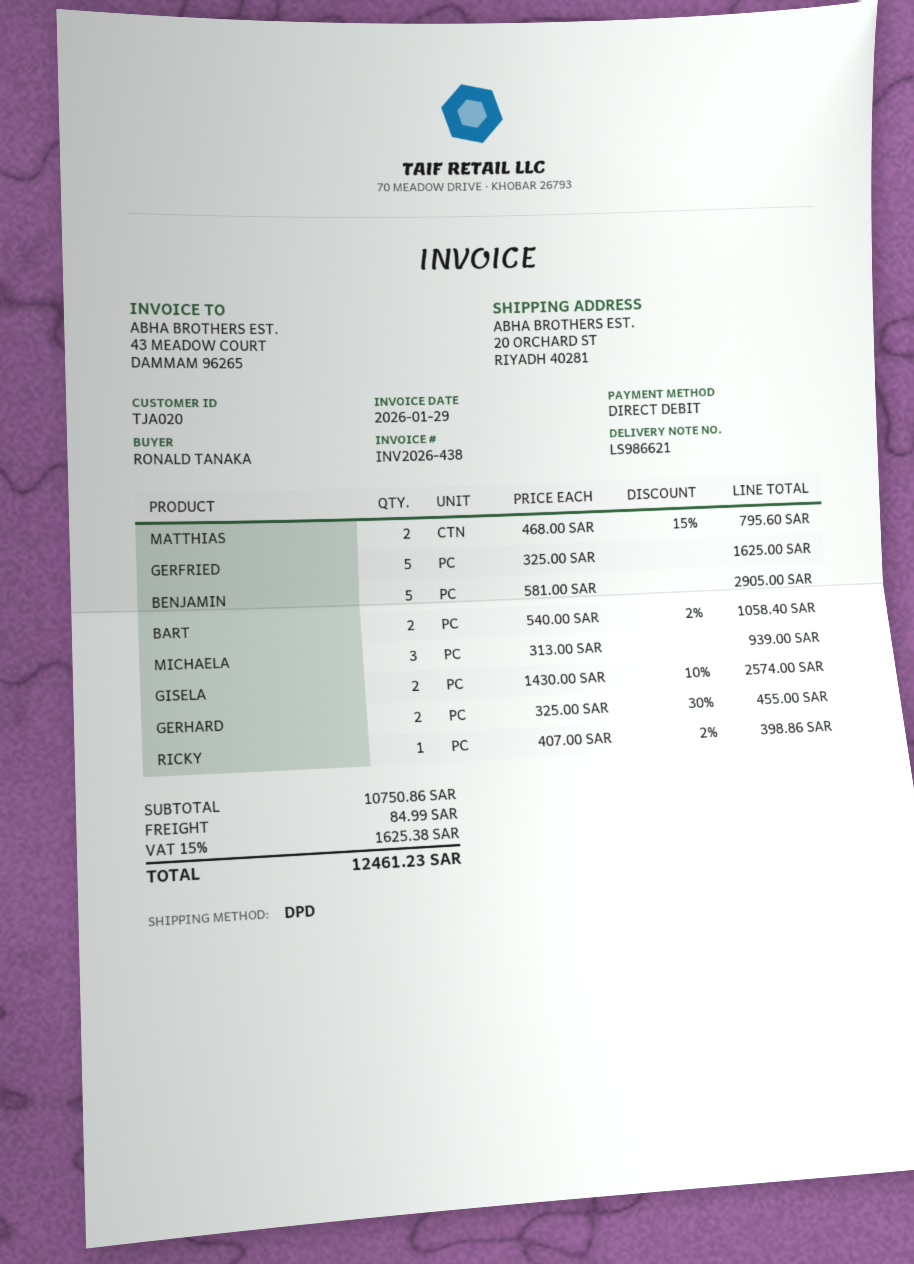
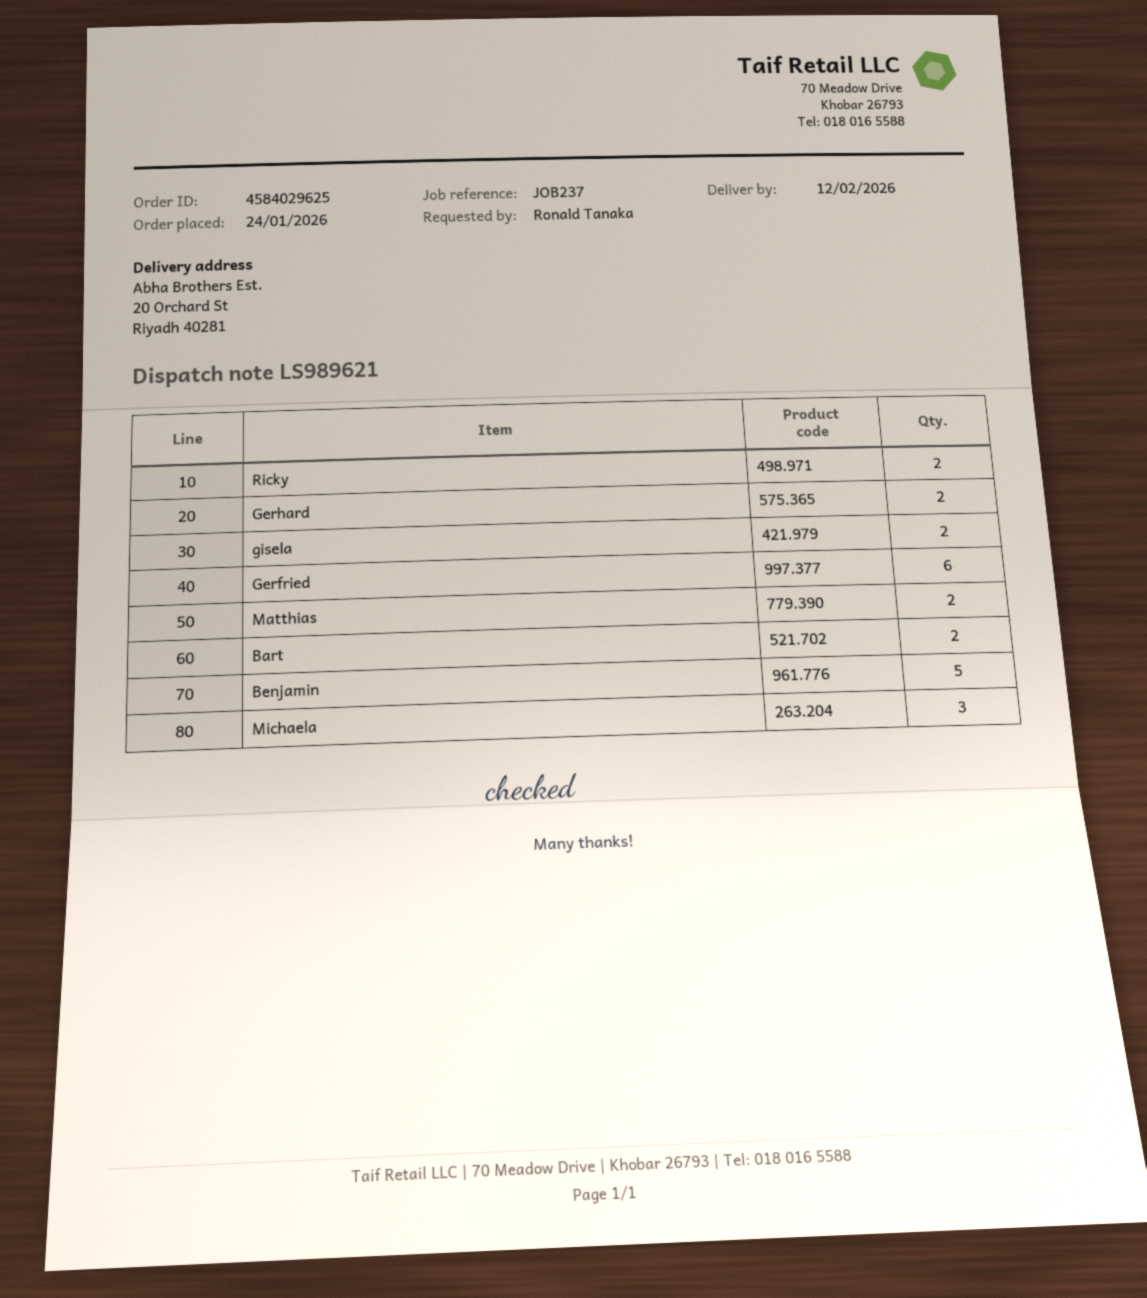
delivery note number: LS986621 -> LS989621
GERFRIED: 5 -> 6
RICKY: 1 -> 2

